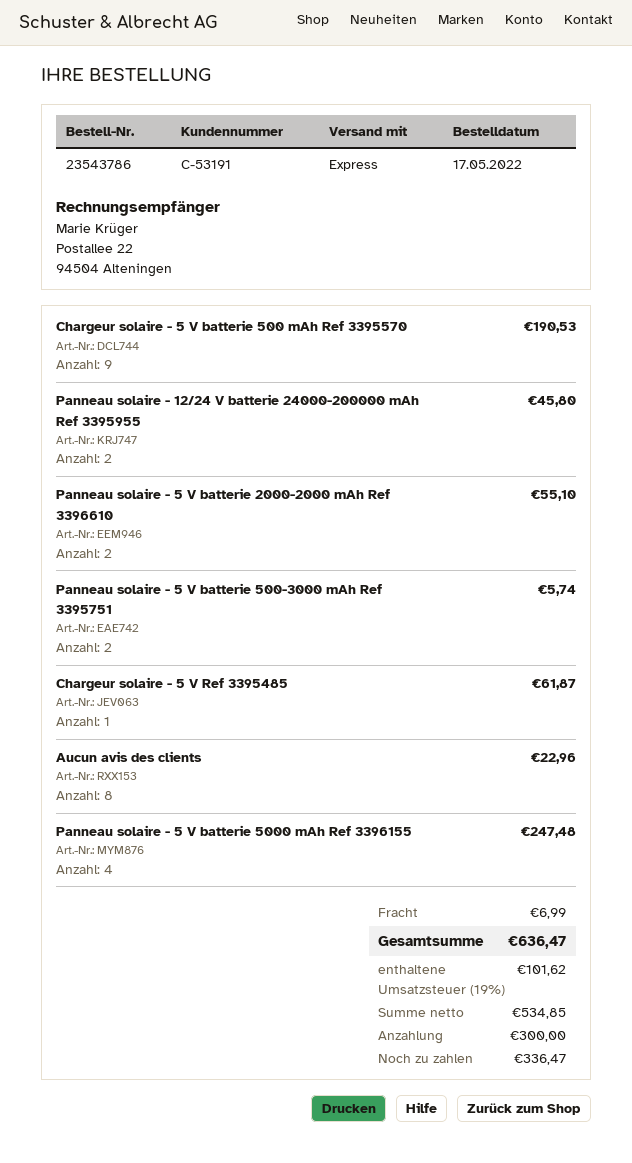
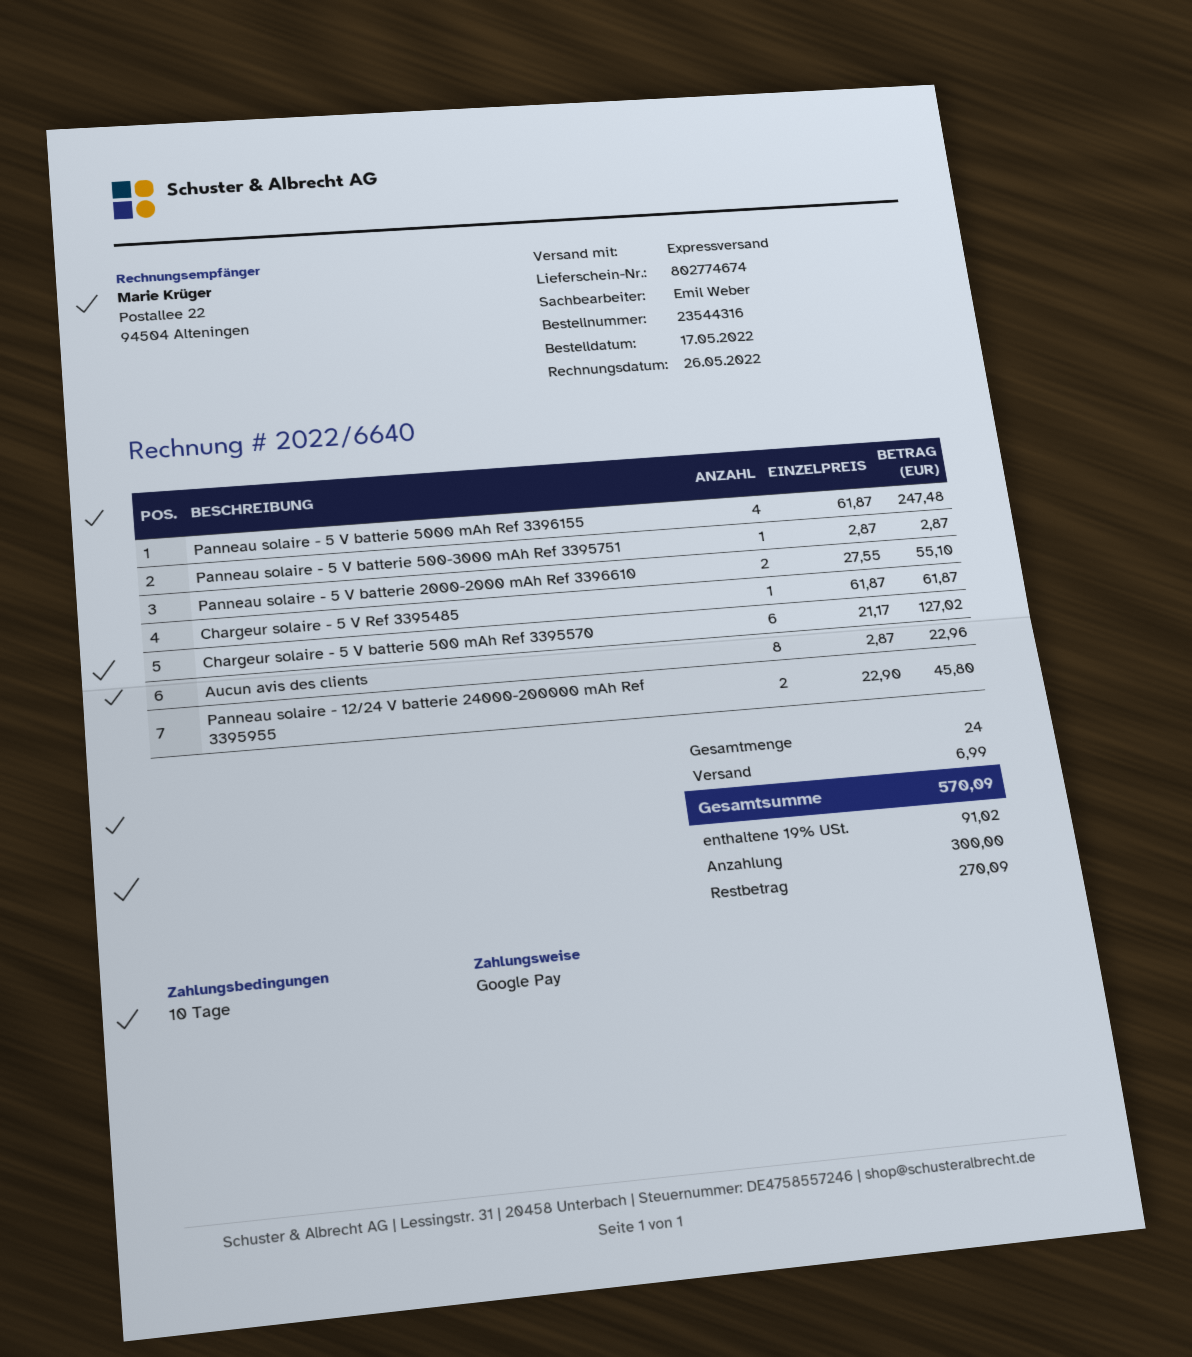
order number: 23543786 -> 23544316
Chargeur solaire - 5 V batterie 500 mAh Ref 3395570: 9 for 190.53 -> 6 for 127.02
Panneau solaire - 5 V batterie 500-3000 mAh Ref 3395751: 2 for 5.74 -> 1 for 2.87
tax: 19% = 101.62 -> 19% = 91.02
total: 636.47 -> 570.09
balance: 336.47 -> 270.09

